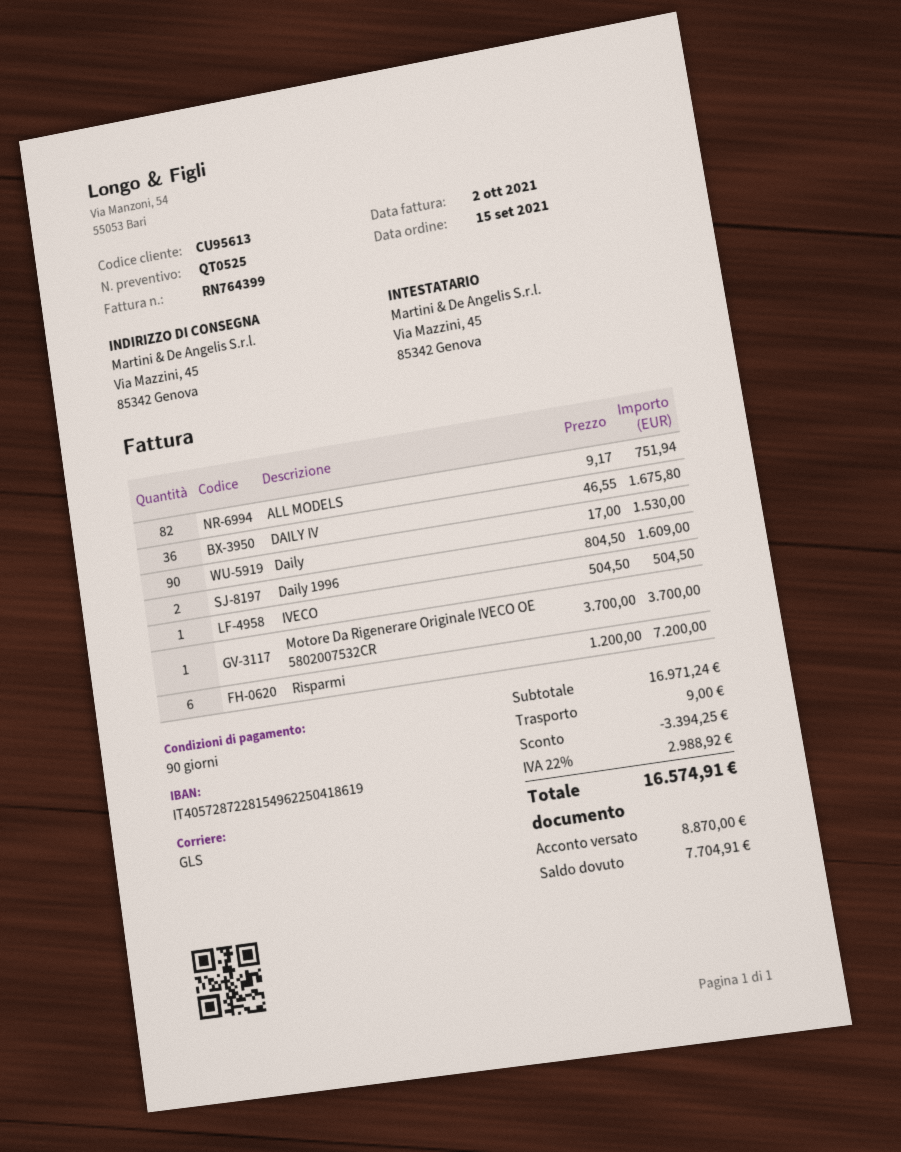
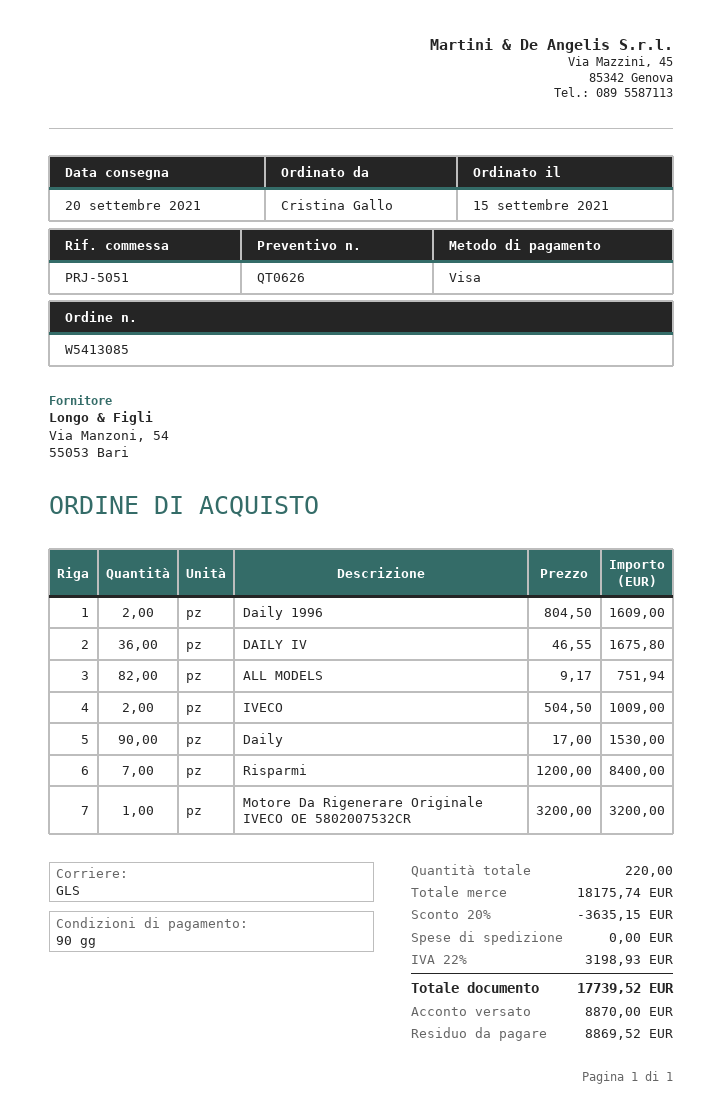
quote number: QT0525 -> QT0626
IVECO: 1 x 504.50 = 504.50 -> 2 x 504.50 = 1009.00
Motore Da Rigenerare Originale IVECO OE 5802007532CR: 1 x 3700.00 = 3700.00 -> 1 x 3200.00 = 3200.00
Risparmi: 6 x 1200.00 = 7200.00 -> 7 x 1200.00 = 8400.00
subtotal: 16971.24 -> 18175.74
discount: 3394.25 -> 3635.15
shipping: 9.00 -> 0.00
tax: 22% = 2988.92 -> 22% = 3198.93
total: 16574.91 -> 17739.52
balance: 7704.91 -> 8869.52

